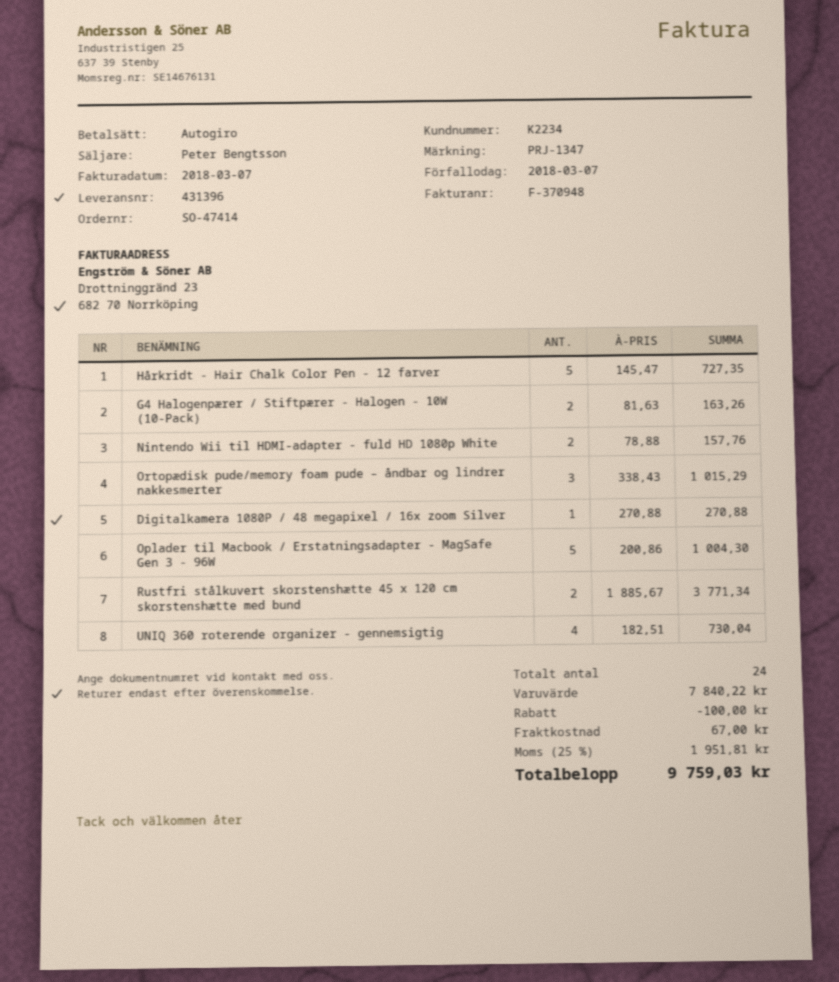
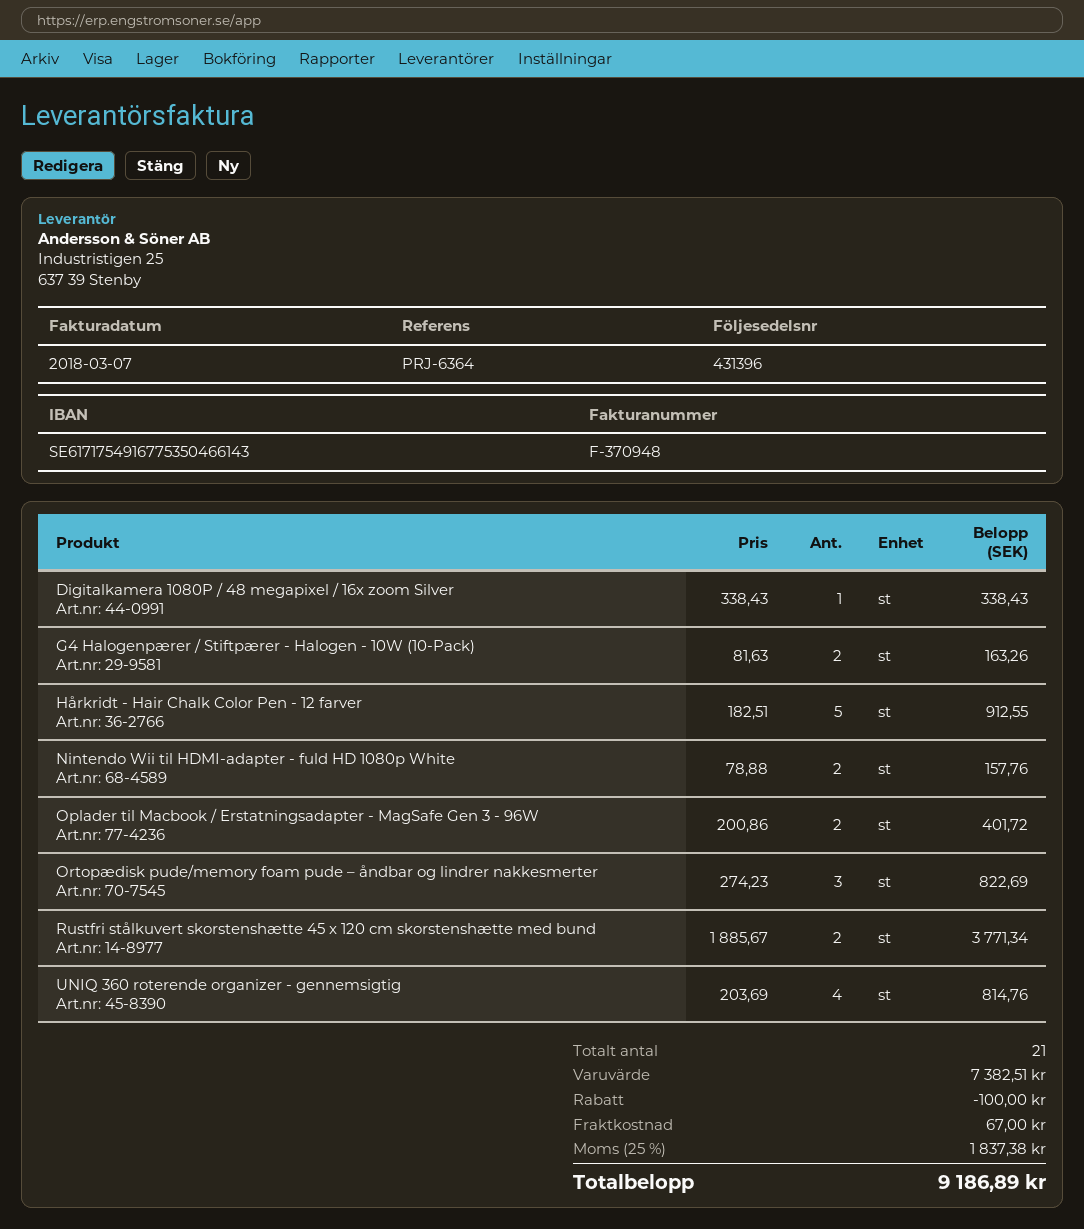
reference: PRJ-1347 -> PRJ-6364
Hårkridt - Hair Chalk Color Pen - 12 farver: 5 x 145.47 = 727.35 -> 5 x 182.51 = 912.55
Ortopædisk pude/memory foam pude – åndbar og lindrer nakkesmerter: 3 x 338.43 = 1015.29 -> 3 x 274.23 = 822.69
Digitalkamera 1080P / 48 megapixel / 16x zoom Silver: 1 x 270.88 = 270.88 -> 1 x 338.43 = 338.43
Oplader til Macbook / Erstatningsadapter - MagSafe Gen 3 - 96W: 5 x 200.86 = 1004.30 -> 2 x 200.86 = 401.72
UNIQ 360 roterende organizer - gennemsigtig: 4 x 182.51 = 730.04 -> 4 x 203.69 = 814.76
total quantity: 24 -> 21
subtotal: 7840.22 -> 7382.51
tax: 25% = 1951.81 -> 25% = 1837.38
total: 9759.03 -> 9186.89

